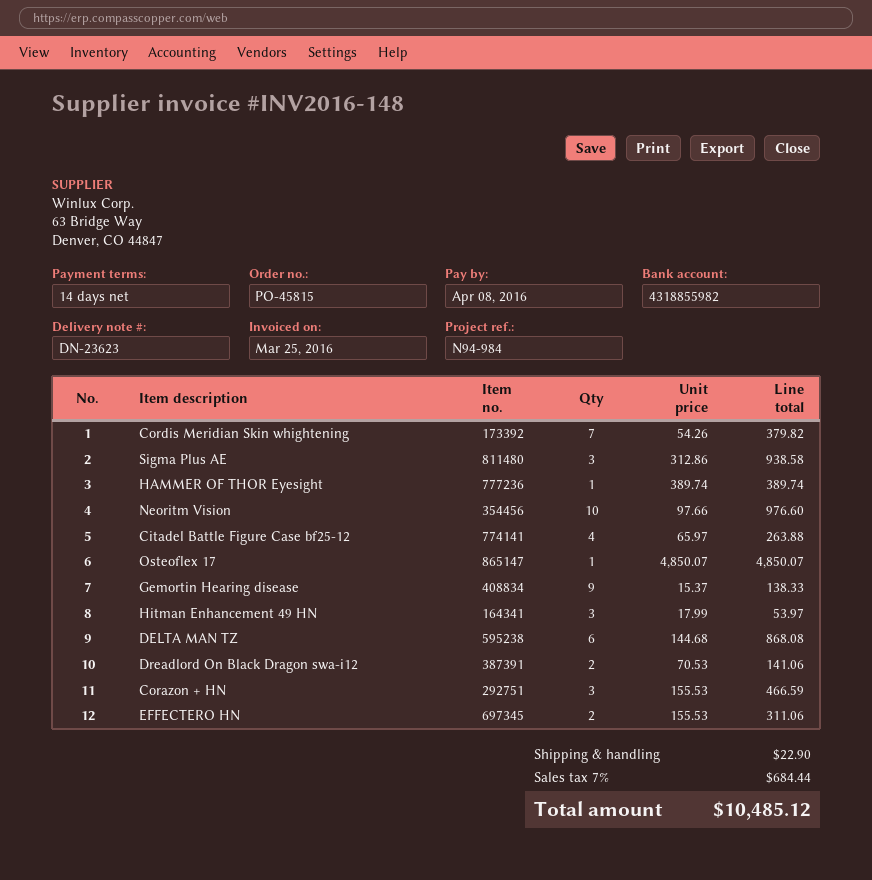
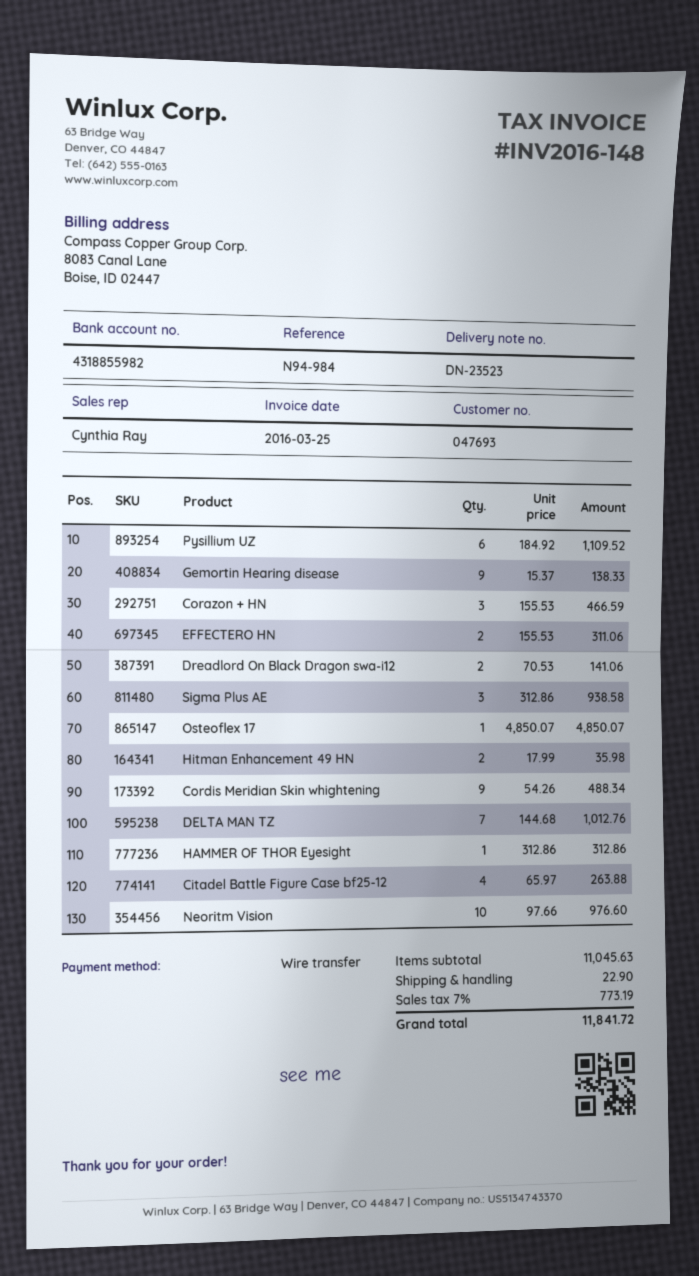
delivery note number: DN-23623 -> DN-23523
Cordis Meridian Skin whightening: 7 x 54.26 = 379.82 -> 9 x 54.26 = 488.34
HAMMER OF THOR Eyesight: 1 x 389.74 = 389.74 -> 1 x 312.86 = 312.86
Hitman Enhancement 49 HN: 3 x 17.99 = 53.97 -> 2 x 17.99 = 35.98
DELTA MAN TZ: 6 x 144.68 = 868.08 -> 7 x 144.68 = 1012.76
Pysillium UZ: none -> 6 x 184.92 = 1109.52
tax: 7% = 684.44 -> 7% = 773.19
total: 10485.12 -> 11841.72

